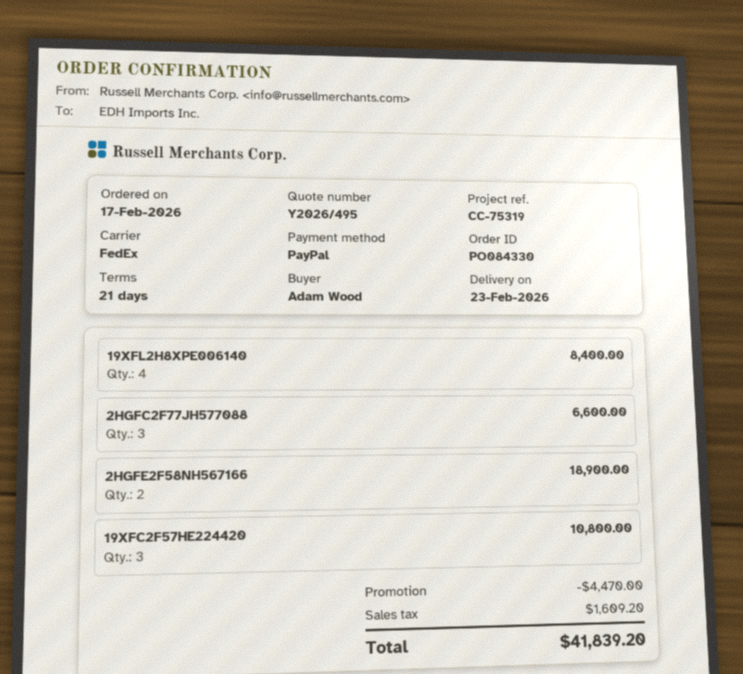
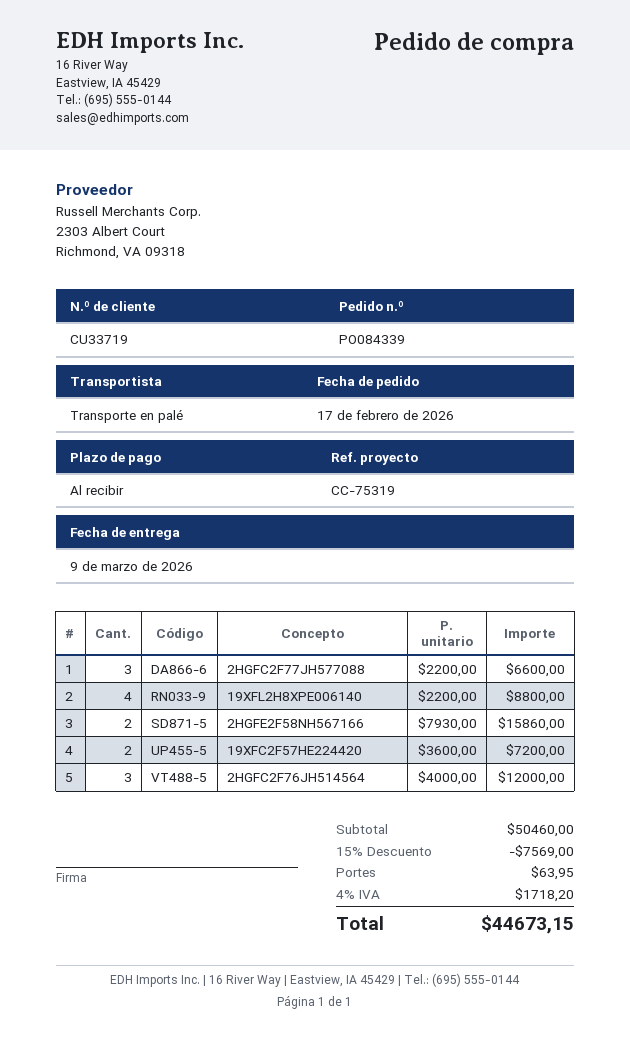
order number: PO084330 -> PO084339
delivery date: 2026-02-23 -> 2026-03-09
payment terms: 21 days -> on receipt
shipping method: FedEx -> pallet freight
19XFL2H8XPE006140: 4 for 8400.00 -> 4 for 8800.00
2HGFE2F58NH567166: 2 for 18900.00 -> 2 for 15860.00
19XFC2F57HE224420: 3 for 10800.00 -> 2 for 7200.00
2HGFC2F76JH514564: none -> 3 for 12000.00
discount: 4470.00 -> 7569.00
shipping: none -> 63.95
tax: 1609.20 -> 1718.20
total: 41839.20 -> 44673.15

